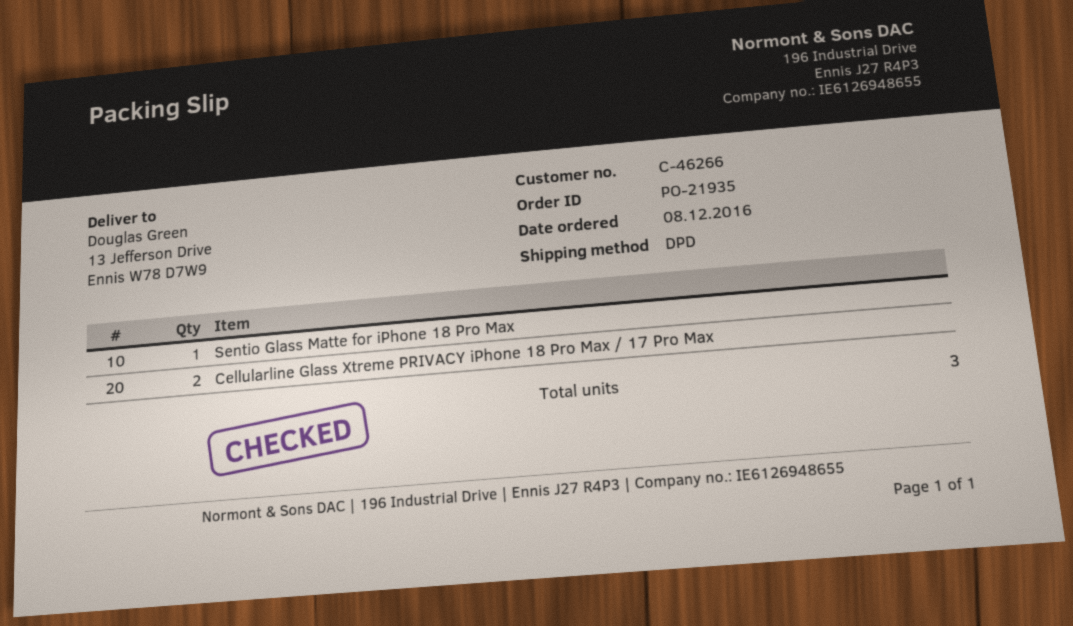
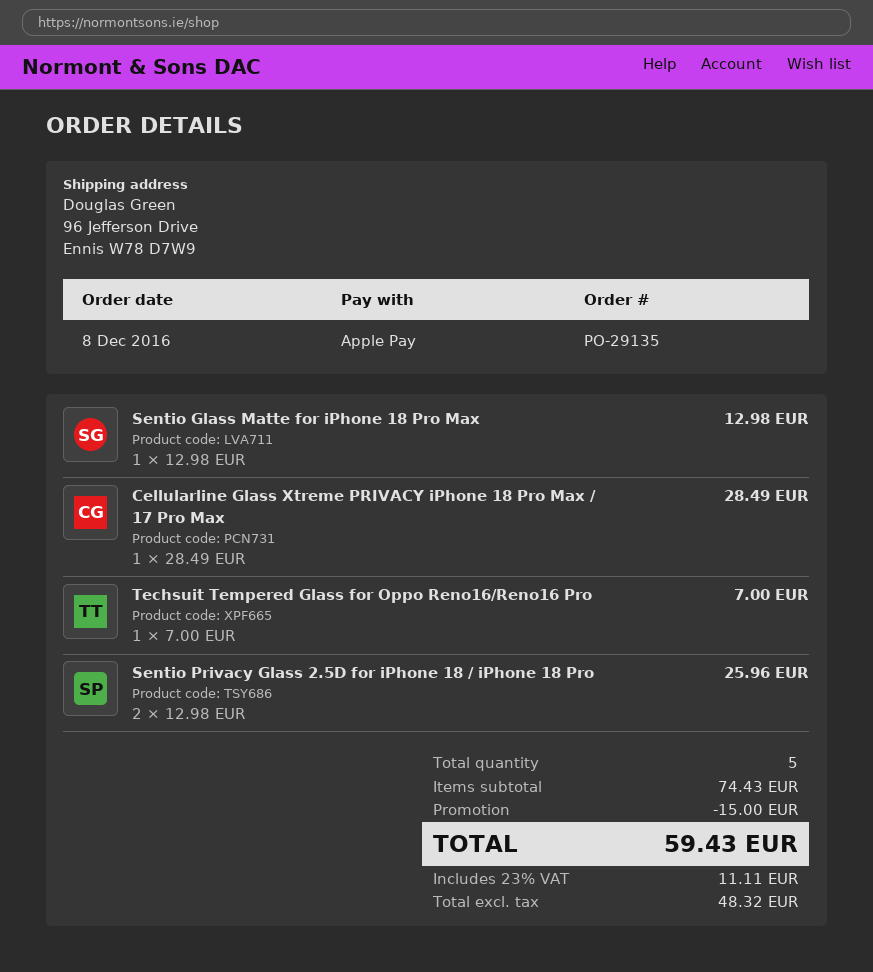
order number: PO-21935 -> PO-29135
ship to: 13 Jefferson Drive, Ennis W78 D7W9 -> 96 Jefferson Drive, Ennis W78 D7W9
Cellularline Glass Xtreme PRIVACY iPhone 18 Pro Max / 17 Pro Max: 2 -> 1
Techsuit Tempered Glass for Oppo Reno16/Reno16 Pro: none -> 1
Sentio Privacy Glass 2.5D for iPhone 18 / iPhone 18 Pro: none -> 2
total quantity: 3 -> 5

